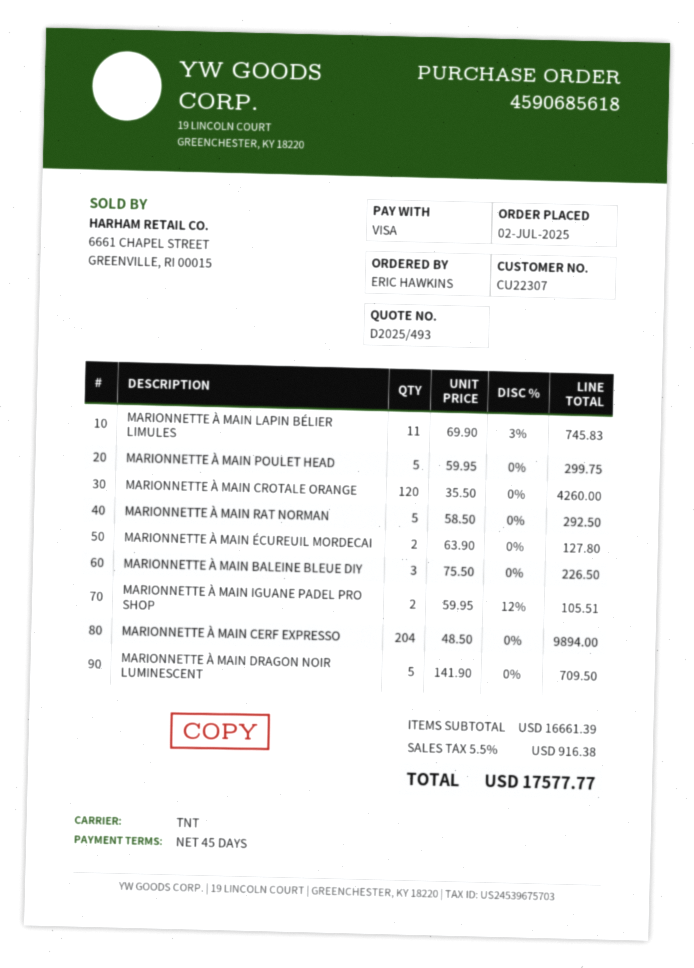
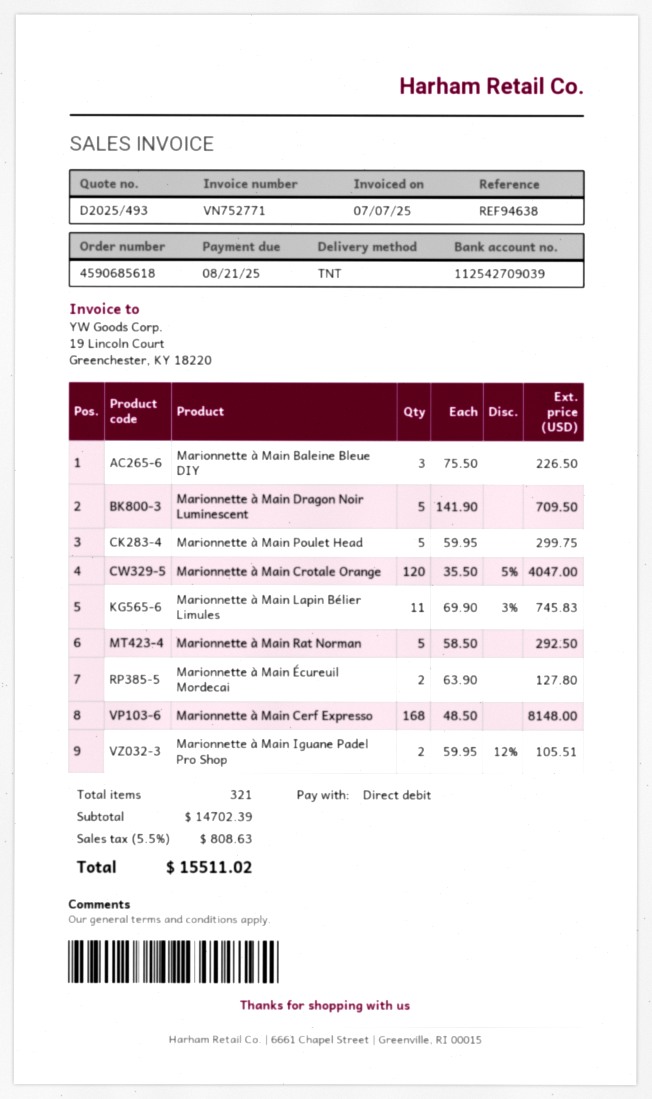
payment method: Visa -> direct debit
MARIONNETTE À MAIN CROTALE ORANGE: 120 x 35.50 = 4260.00 -> 120 x 35.50 - 5% = 4047.00
MARIONNETTE À MAIN CERF EXPRESSO: 204 x 48.50 = 9894.00 -> 168 x 48.50 = 8148.00
subtotal: 16661.39 -> 14702.39
tax: 5.5% = 916.38 -> 5.5% = 808.63
total: 17577.77 -> 15511.02

